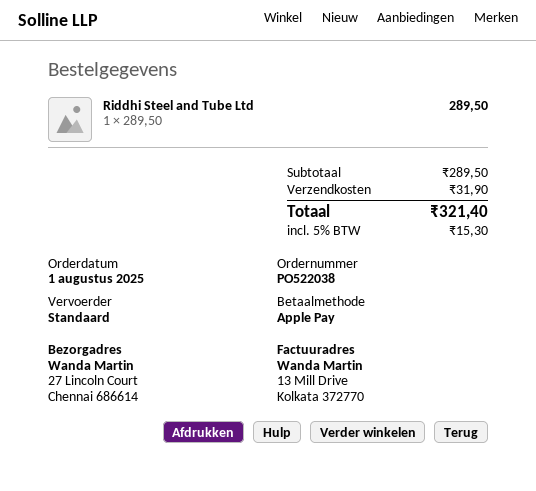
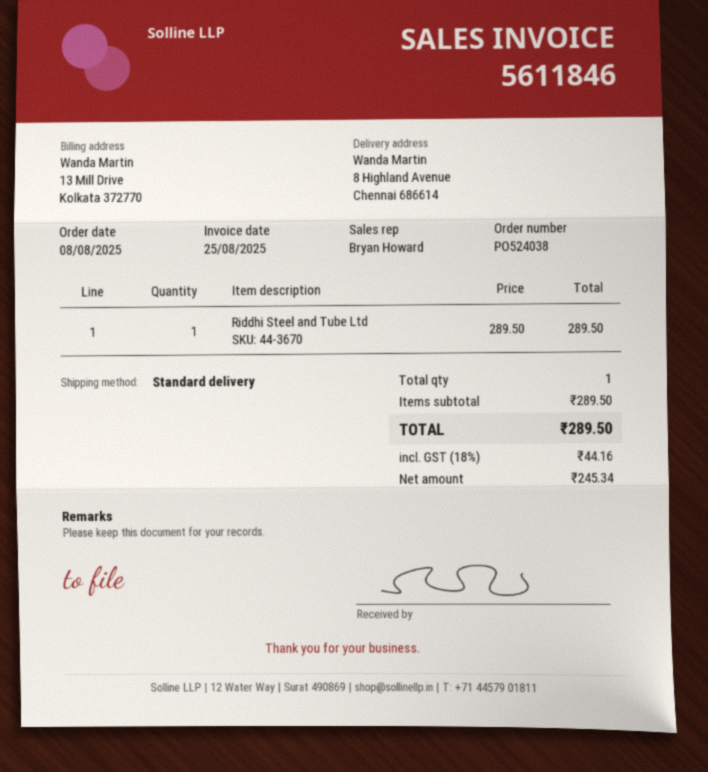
order number: PO522038 -> PO524038
order date: 2025-08-01 -> 2025-08-08
ship to: 27 Lincoln Court, Chennai 686614 -> 8 Highland Avenue, Chennai 686614
shipping: 31.90 -> none
tax: 5% = 15.30 -> 18% = 44.16
total: 321.40 -> 289.50

